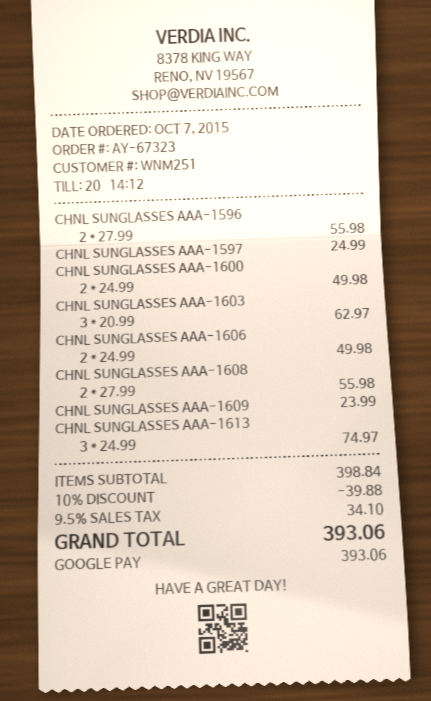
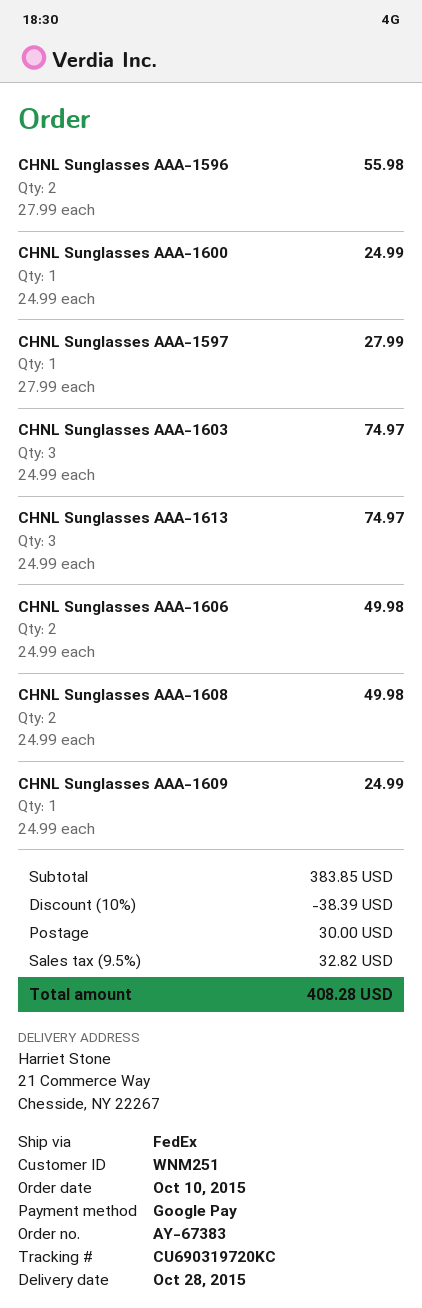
order number: AY-67323 -> AY-67383
order date: 2015-10-07 -> 2015-10-10
CHNL SUNGLASSES AAA-1597: 1 x 24.99 = 24.99 -> 1 x 27.99 = 27.99
CHNL SUNGLASSES AAA-1600: 2 x 24.99 = 49.98 -> 1 x 24.99 = 24.99
CHNL SUNGLASSES AAA-1603: 3 x 20.99 = 62.97 -> 3 x 24.99 = 74.97
CHNL SUNGLASSES AAA-1608: 2 x 27.99 = 55.98 -> 2 x 24.99 = 49.98
CHNL SUNGLASSES AAA-1609: 1 x 23.99 = 23.99 -> 1 x 24.99 = 24.99
subtotal: 398.84 -> 383.85
discount: 10% = 39.88 -> 10% = 38.39
shipping: none -> 30.00
tax: 9.5% = 34.10 -> 9.5% = 32.82
total: 393.06 -> 408.28

